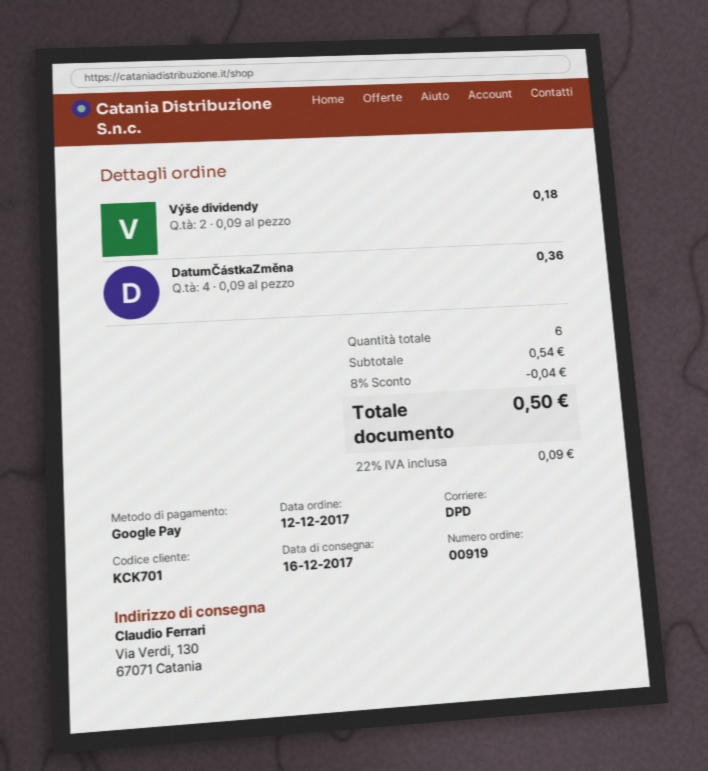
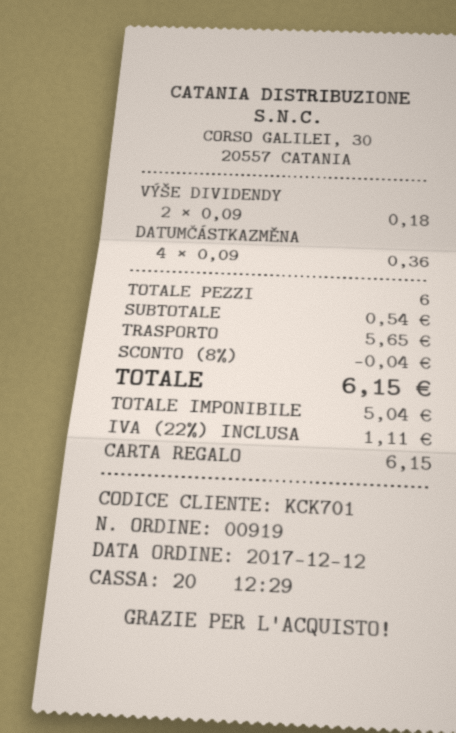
payment method: Google Pay -> gift card
shipping: none -> 5.65
tax: 22% = 0.09 -> 22% = 1.11
total: 0.50 -> 6.15

